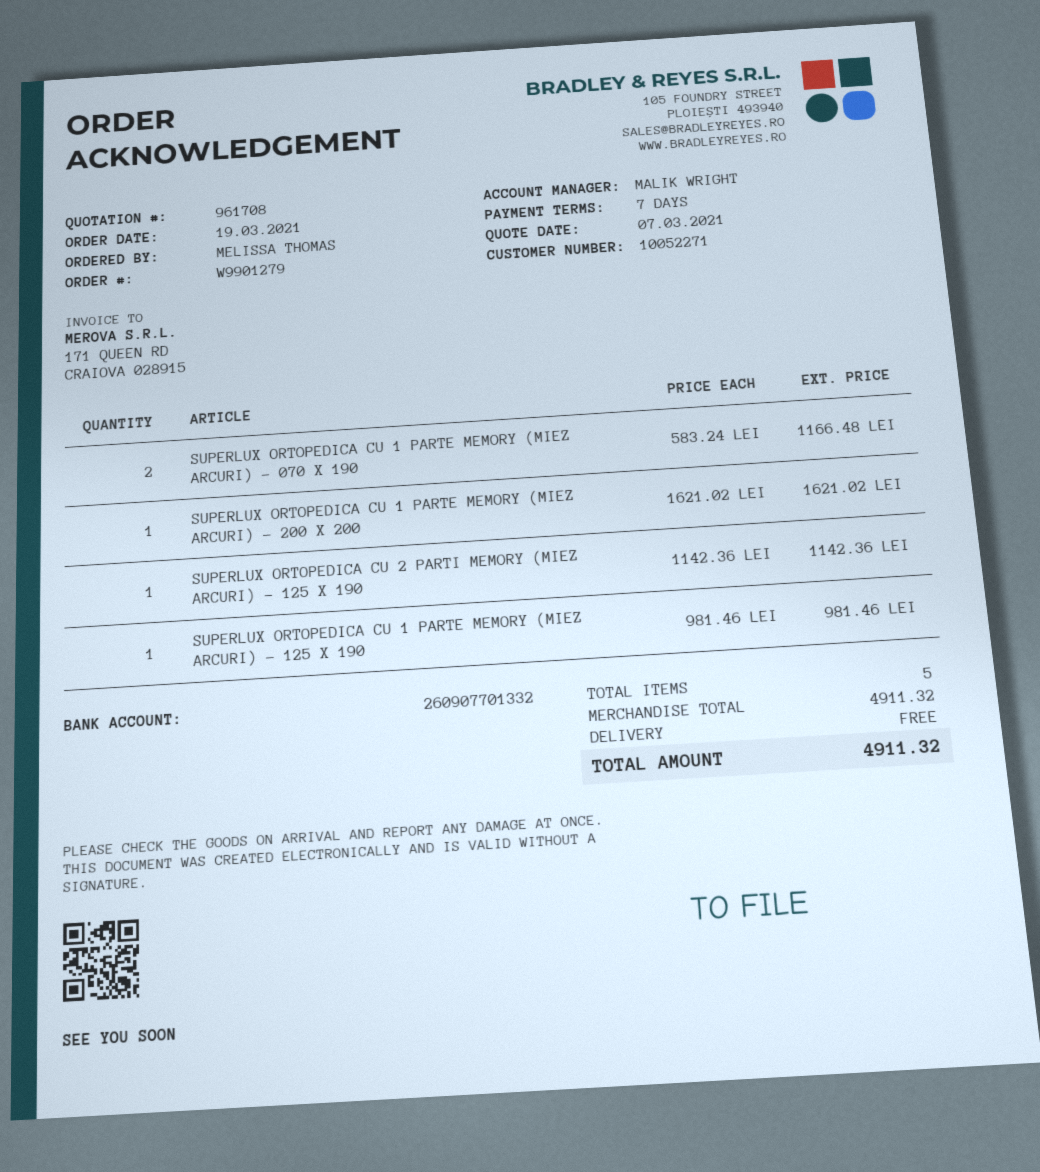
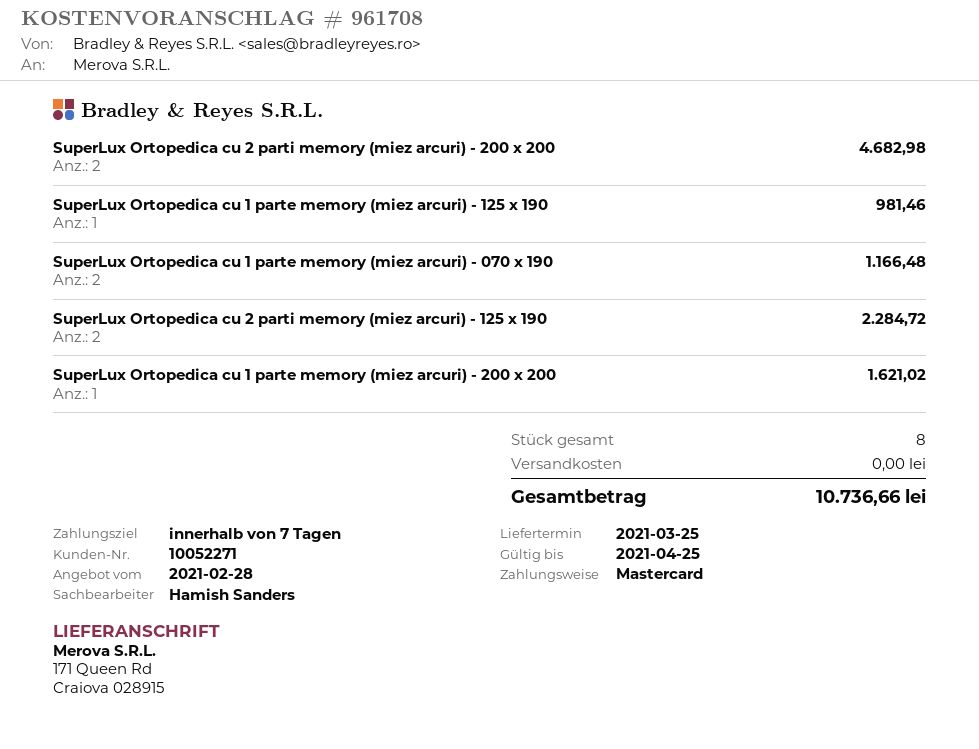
quote date: 2021-03-07 -> 2021-02-28
sales rep: MALIK WRIGHT -> Hamish Sanders
SUPERLUX ORTOPEDICA CU 2 PARTI MEMORY (MIEZ ARCURI) - 125 X 190: 1 for 1142.36 -> 2 for 2284.72
SuperLux Ortopedica cu 2 parti memory (miez arcuri) - 200 x 200: none -> 2 for 4682.98
total quantity: 5 -> 8
total: 4911.32 -> 10736.66

